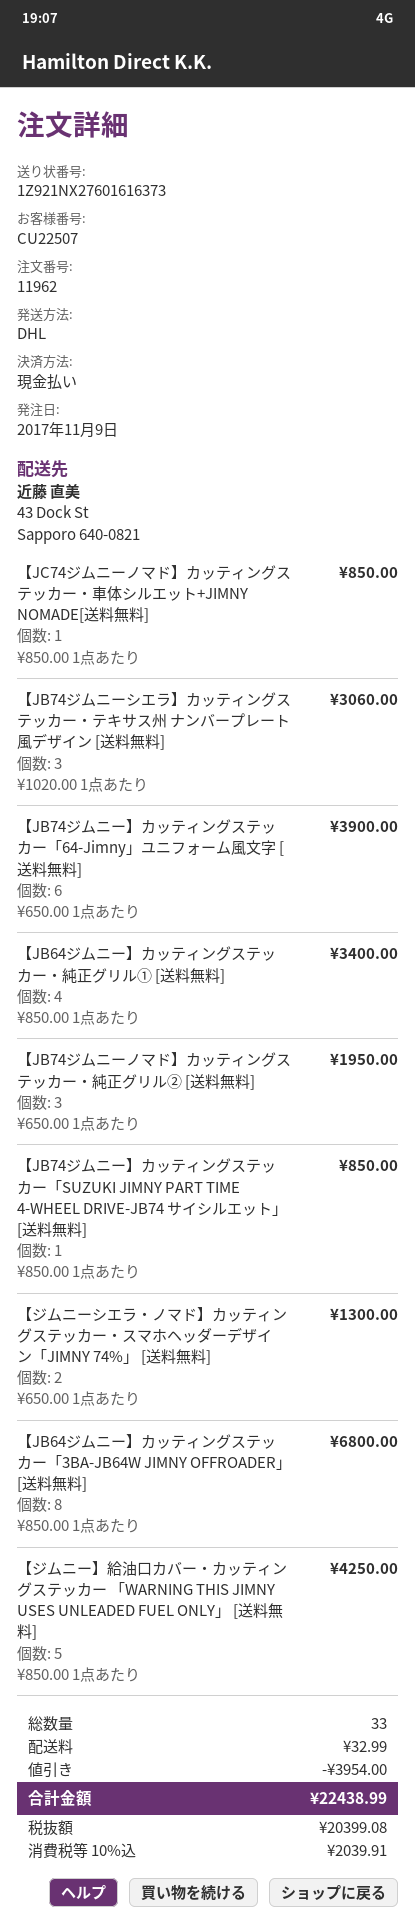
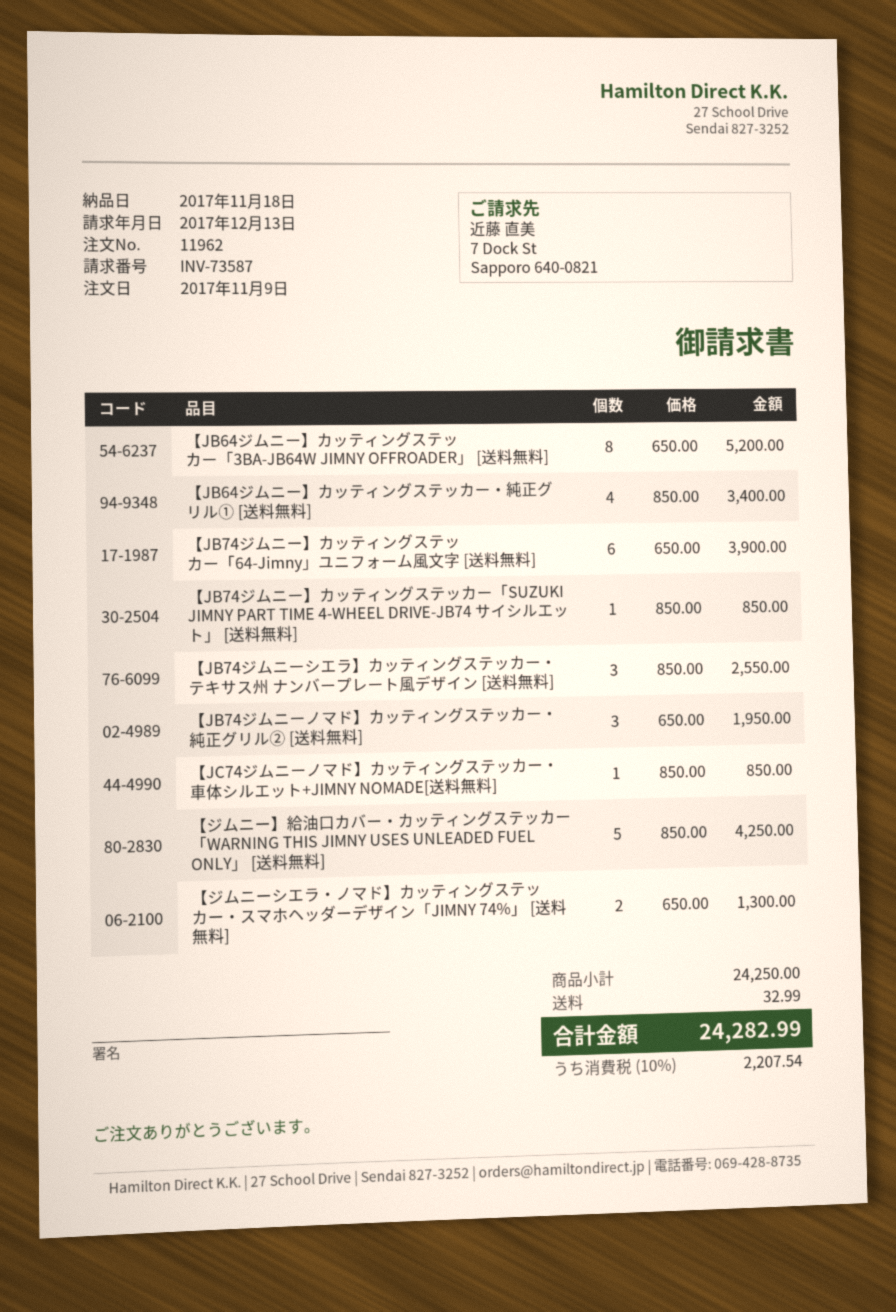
【JB74ジムニーシエラ】カッティングステッカー・テキサス州 ナンバープレート風デザイン [送料無料]: 3 x 1020.00 = 3060.00 -> 3 x 850.00 = 2550.00
【JB64ジムニー】カッティングステッカー「3BA-JB64W JIMNY OFFROADER」 [送料無料]: 8 x 850.00 = 6800.00 -> 8 x 650.00 = 5200.00
discount: 3954.00 -> none
tax: 10% = 2039.91 -> 10% = 2207.54
total: 22438.99 -> 24282.99

